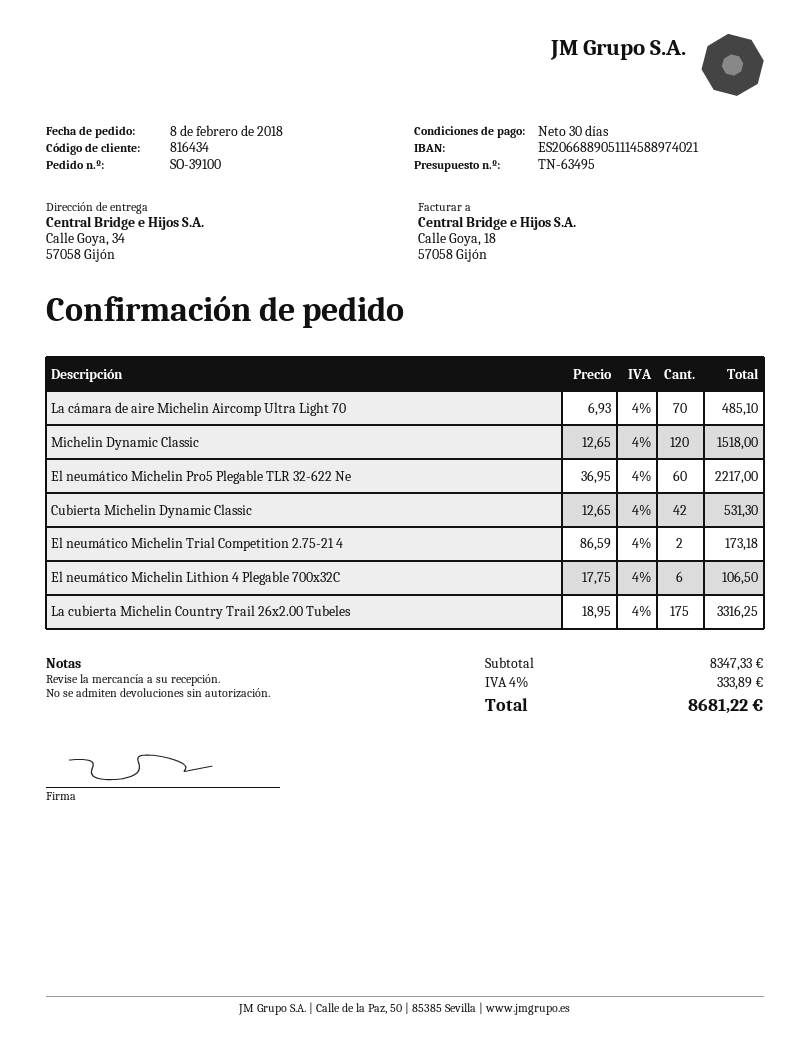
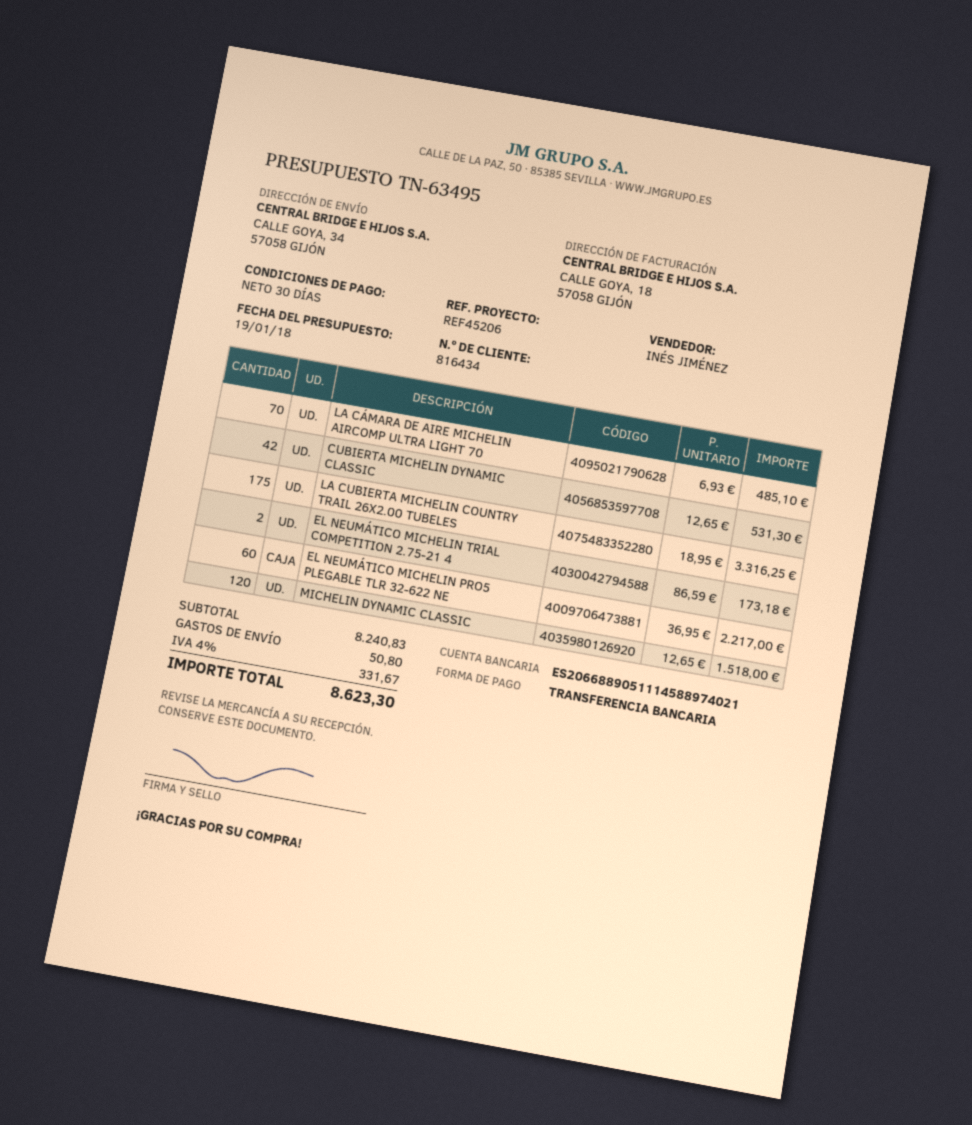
El neumático Michelin Lithion 4 Plegable 700x32C: 6 x 17.75 = 106.50 -> none
subtotal: 8347.33 -> 8240.83
shipping: none -> 50.80
tax: 4% = 333.89 -> 4% = 331.67
total: 8681.22 -> 8623.30

